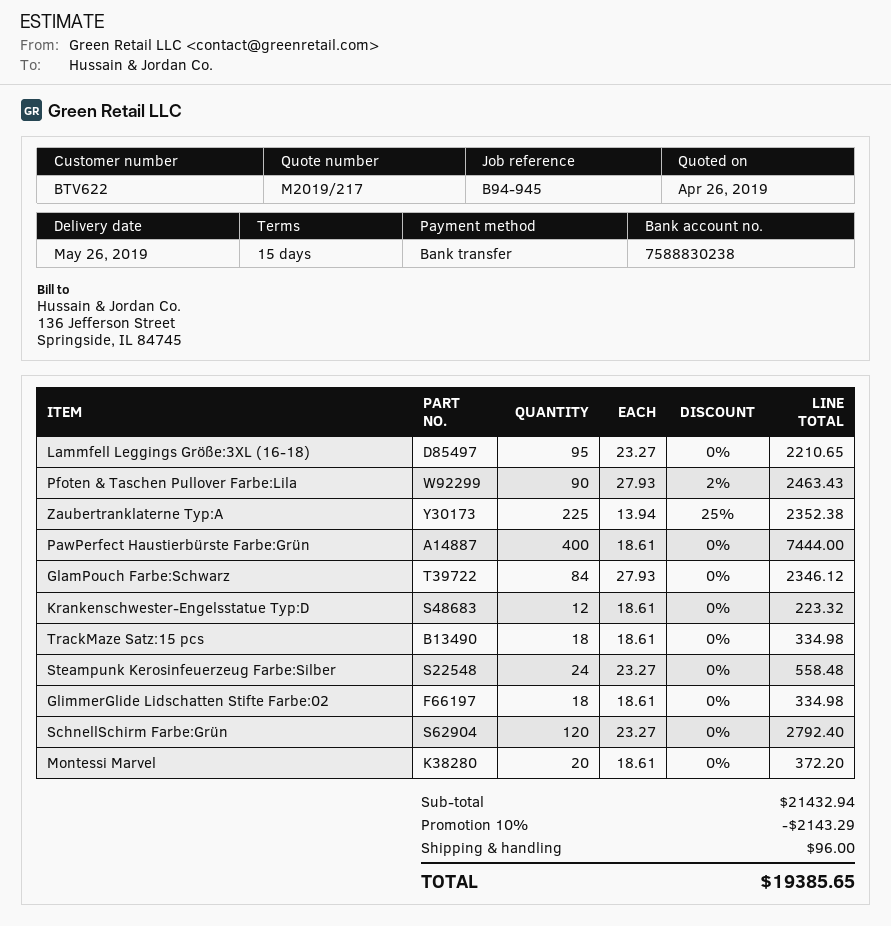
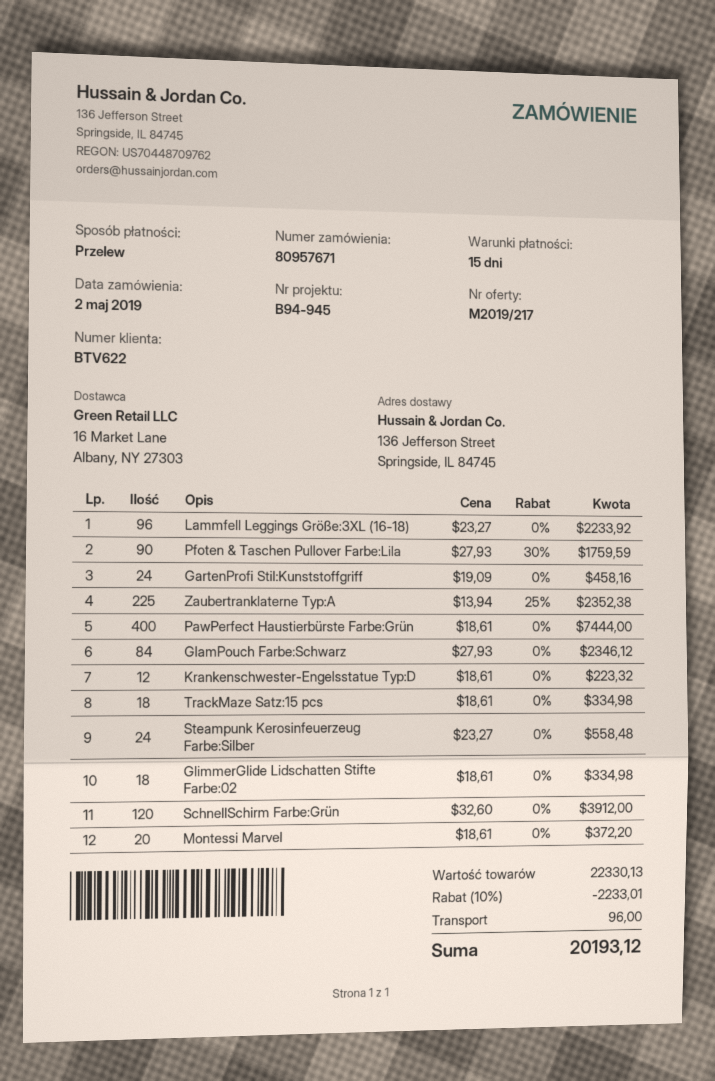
Lammfell Leggings Größe:3XL (16-18): 95 x 23.27 = 2210.65 -> 96 x 23.27 = 2233.92
Pfoten & Taschen Pullover Farbe:Lila: 90 x 27.93 - 2% = 2463.43 -> 90 x 27.93 - 30% = 1759.59
SchnellSchirm Farbe:Grün: 120 x 23.27 = 2792.40 -> 120 x 32.60 = 3912.00
GartenProfi Stil:Kunststoffgriff: none -> 24 x 19.09 = 458.16
subtotal: 21432.94 -> 22330.13
discount: 10% = 2143.29 -> 10% = 2233.01
total: 19385.65 -> 20193.12

